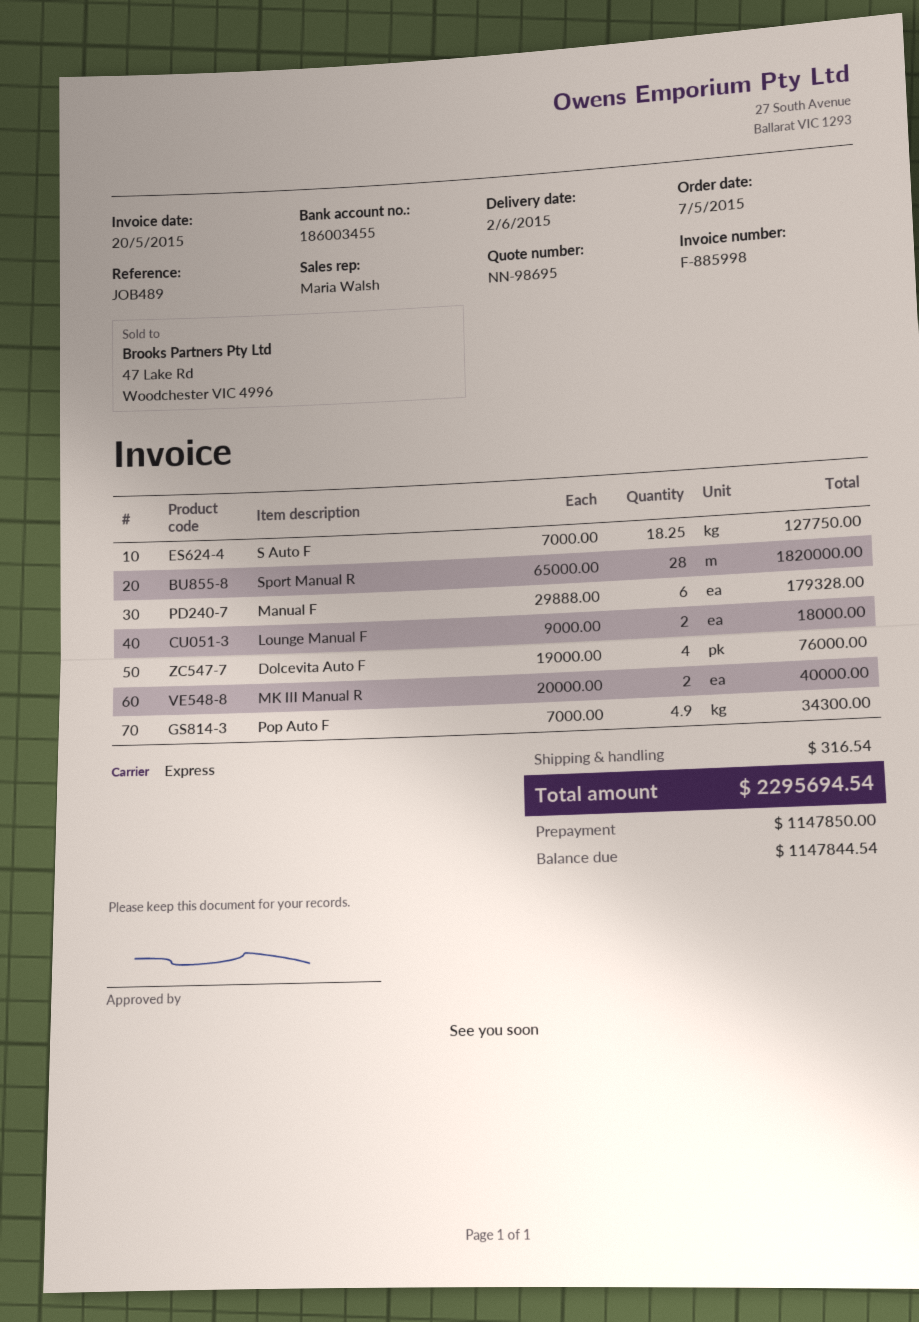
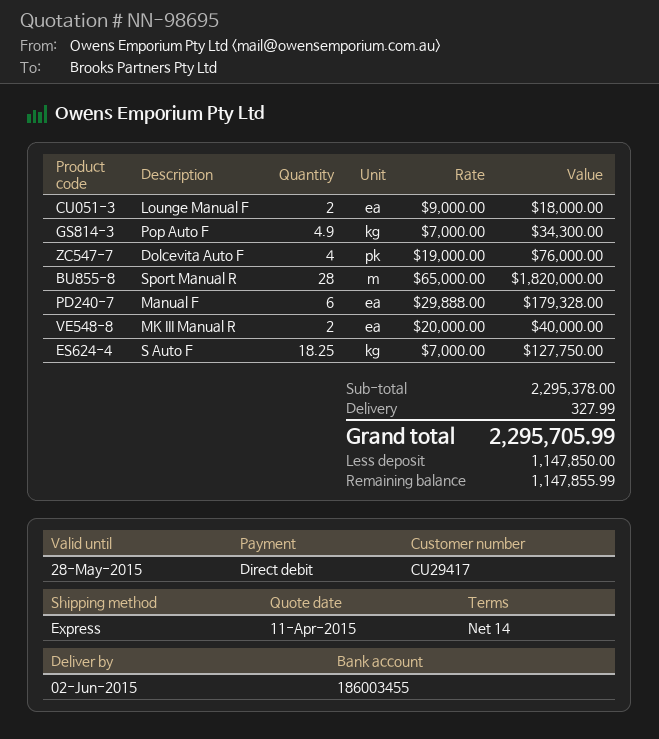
shipping: 316.54 -> 327.99
total: 2295694.54 -> 2295705.99
balance: 1147844.54 -> 1147855.99

